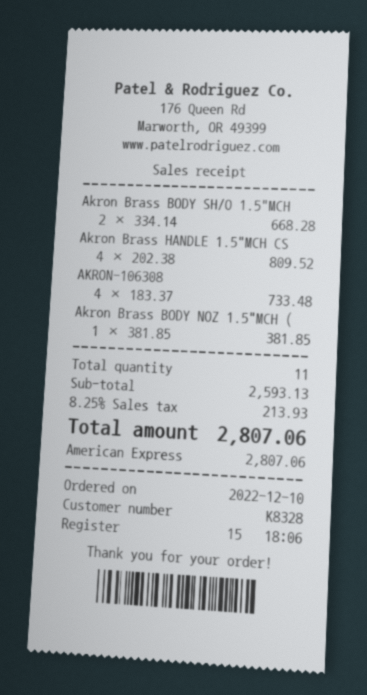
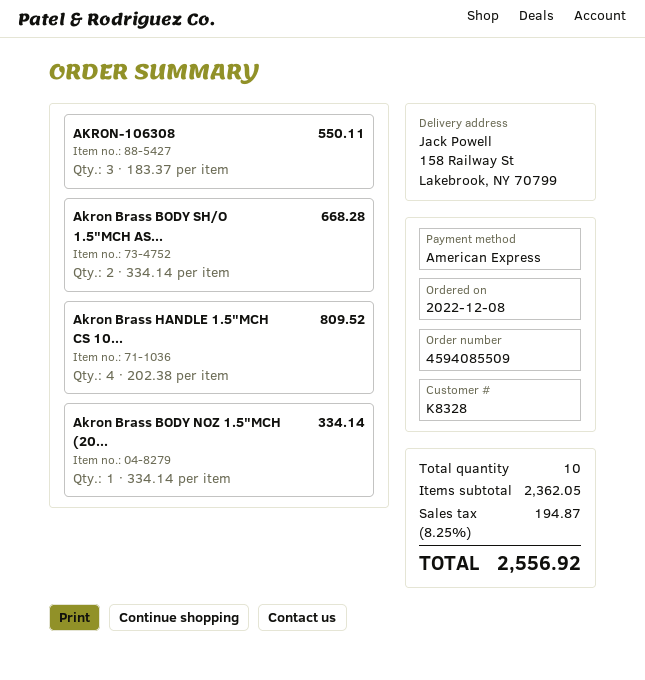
order date: 2022-12-10 -> 2022-12-08
AKRON-106308: 4 x 183.37 = 733.48 -> 3 x 183.37 = 550.11
Akron Brass BODY NOZ 1.5"MCH (: 1 x 381.85 = 381.85 -> 1 x 334.14 = 334.14
total quantity: 11 -> 10
subtotal: 2593.13 -> 2362.05
tax: 8.25% = 213.93 -> 8.25% = 194.87
total: 2807.06 -> 2556.92

